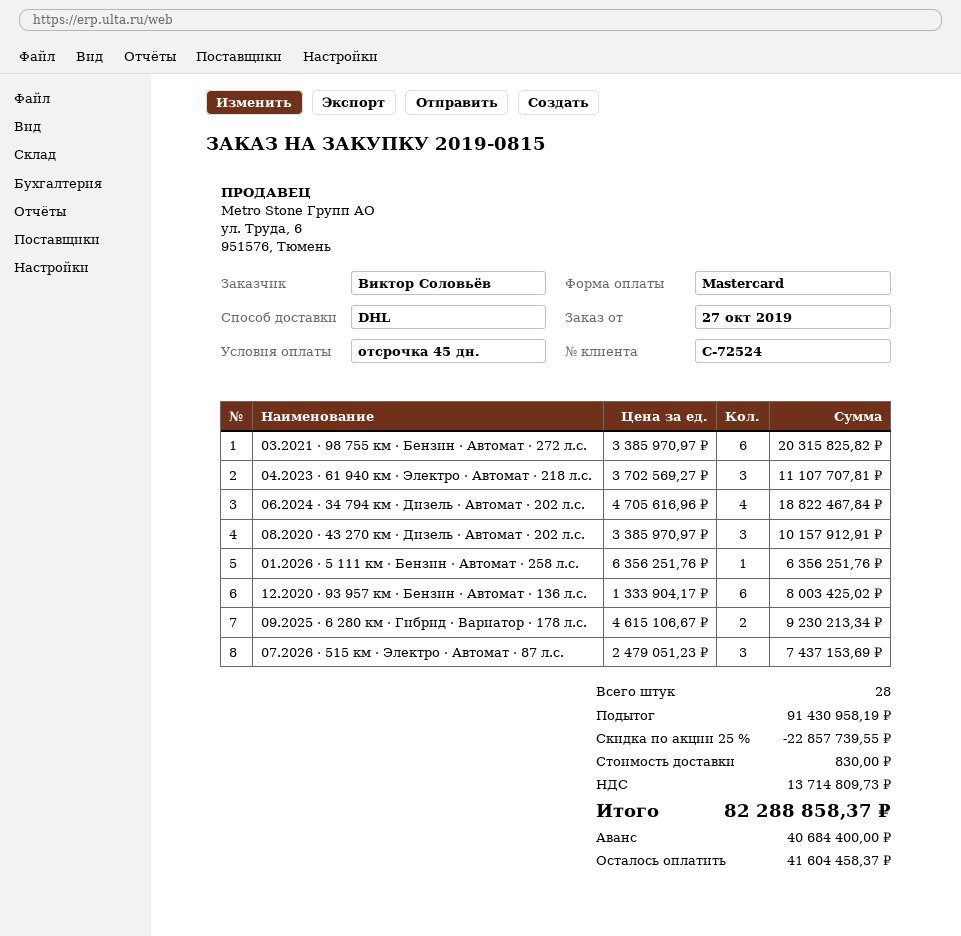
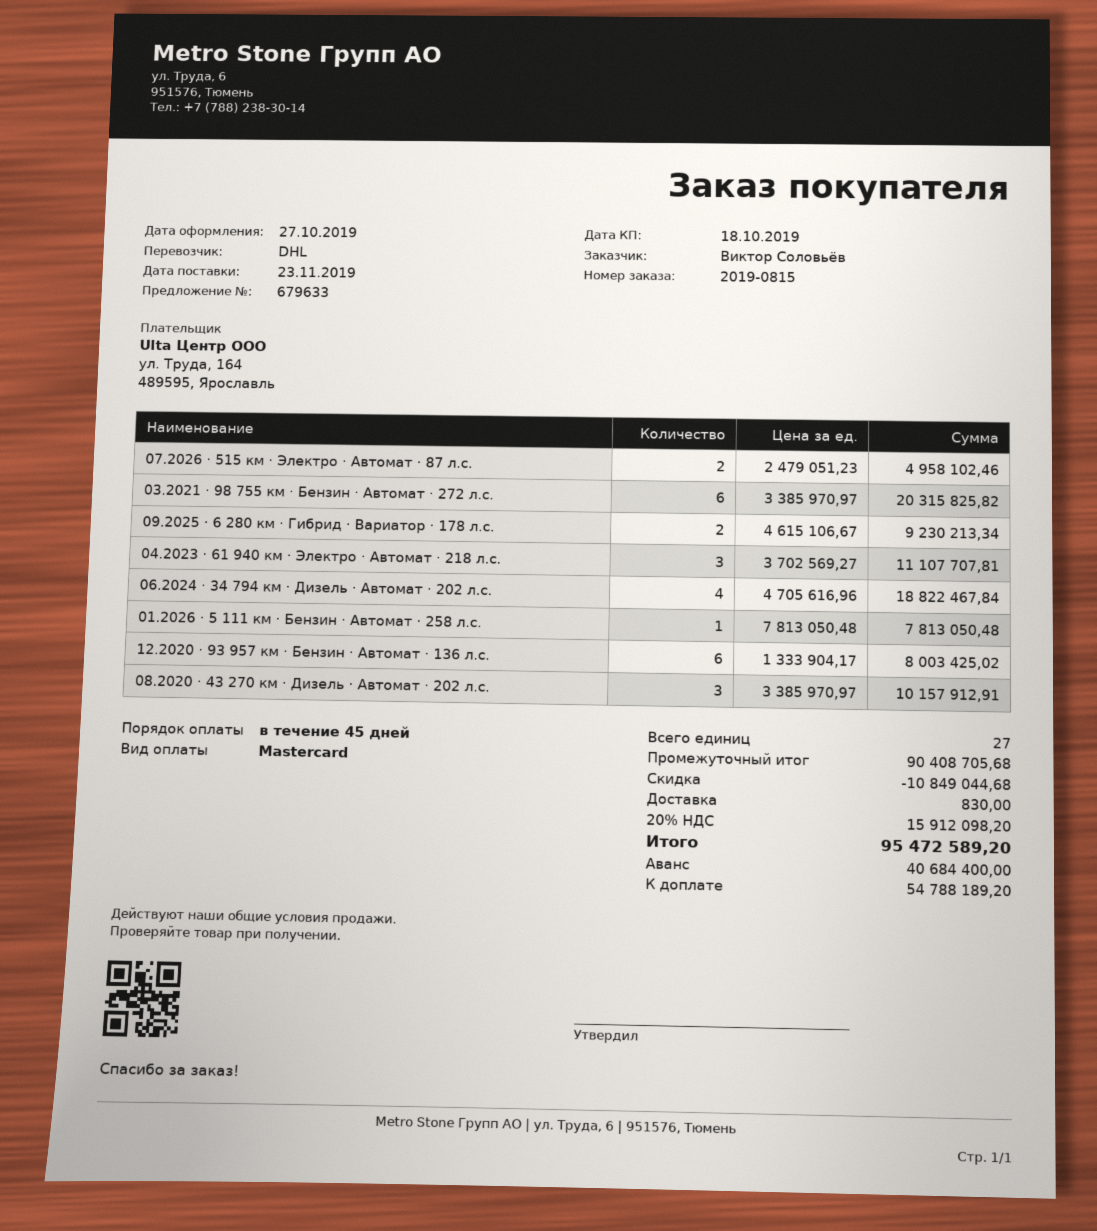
01.2026 · 5 111 км · Бензин · Автомат · 258 л.с.: 1 x 6356251.76 = 6356251.76 -> 1 x 7813050.48 = 7813050.48
07.2026 · 515 км · Электро · Автомат · 87 л.с.: 3 x 2479051.23 = 7437153.69 -> 2 x 2479051.23 = 4958102.46
total quantity: 28 -> 27
subtotal: 91430958.19 -> 90408705.68
discount: 22857739.55 -> 10849044.68
tax: 13714809.73 -> 15912098.20
total: 82288858.37 -> 95472589.20
balance: 41604458.37 -> 54788189.20

